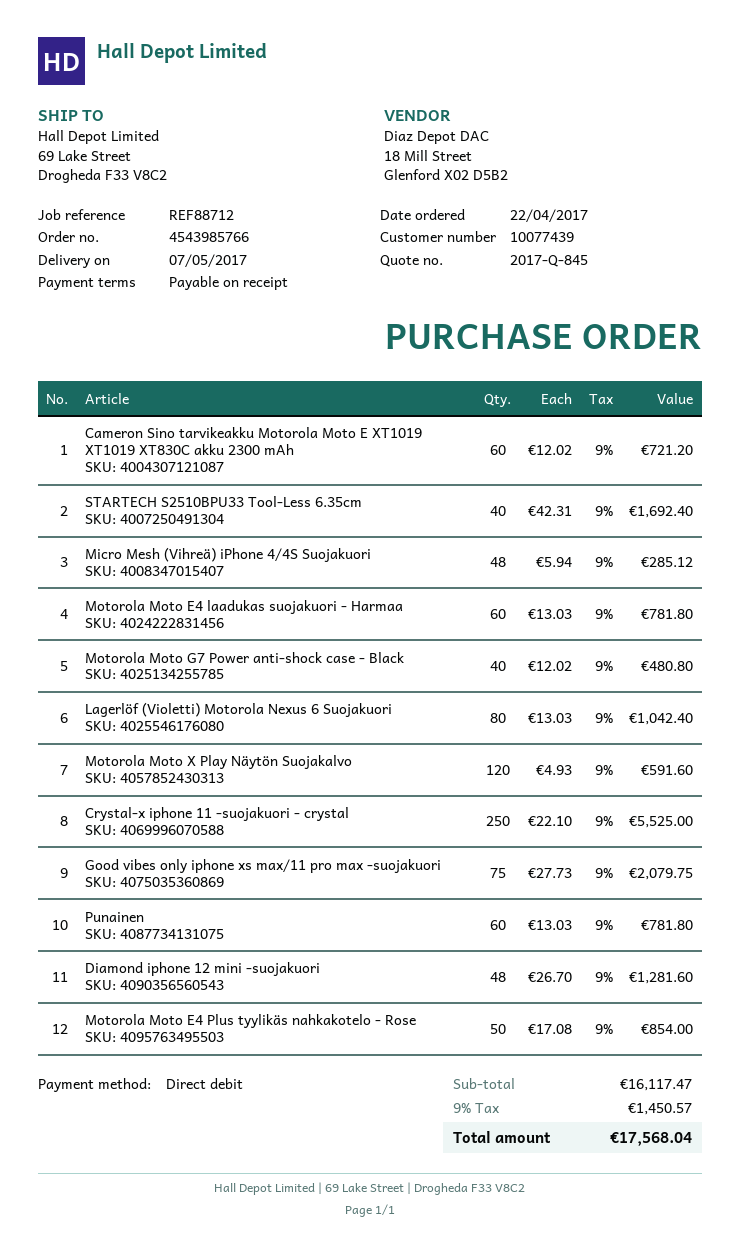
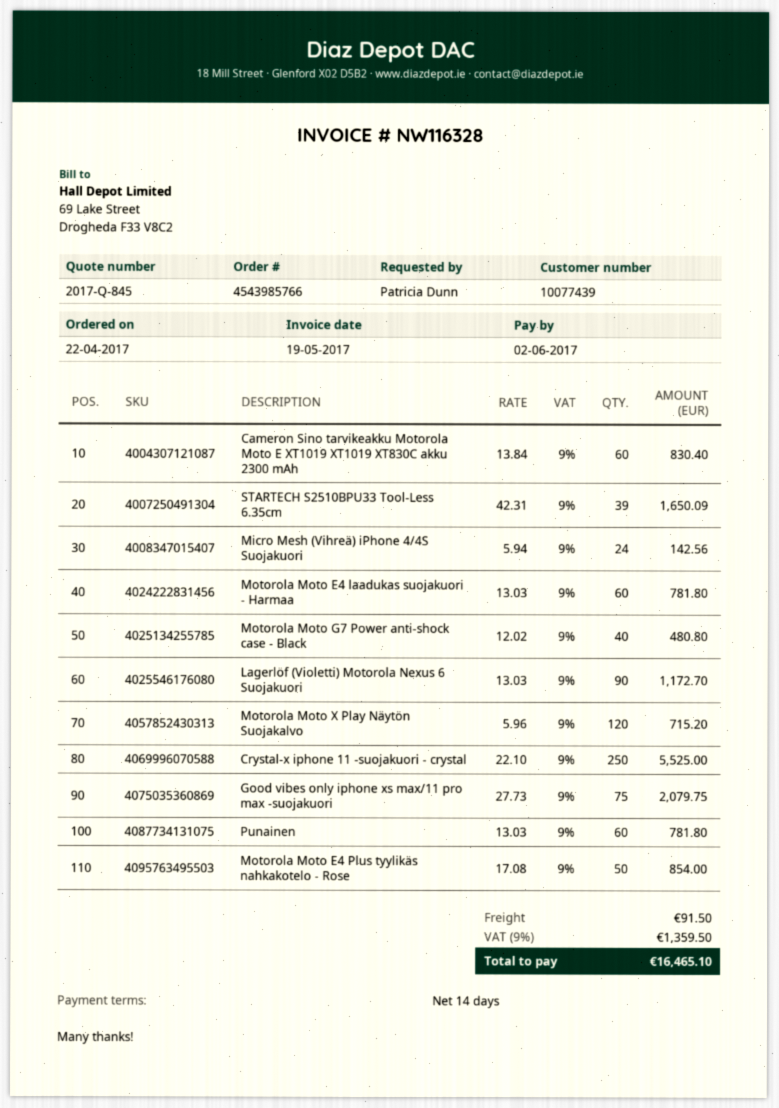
payment terms: on receipt -> 14 days
Cameron Sino tarvikeakku Motorola Moto E XT1019 XT1019 XT830C akku 2300 mAh: 60 x 12.02 = 721.20 -> 60 x 13.84 = 830.40
STARTECH S2510BPU33 Tool-Less 6.35cm: 40 x 42.31 = 1692.40 -> 39 x 42.31 = 1650.09
Micro Mesh (Vihreä) iPhone 4/4S Suojakuori: 48 x 5.94 = 285.12 -> 24 x 5.94 = 142.56
Lagerlöf (Violetti) Motorola Nexus 6 Suojakuori: 80 x 13.03 = 1042.40 -> 90 x 13.03 = 1172.70
Motorola Moto X Play Näytön Suojakalvo: 120 x 4.93 = 591.60 -> 120 x 5.96 = 715.20
Diamond iphone 12 mini -suojakuori: 48 x 26.70 = 1281.60 -> none
shipping: none -> 91.50
tax: 9% = 1450.57 -> 9% = 1359.50
total: 17568.04 -> 16465.10

